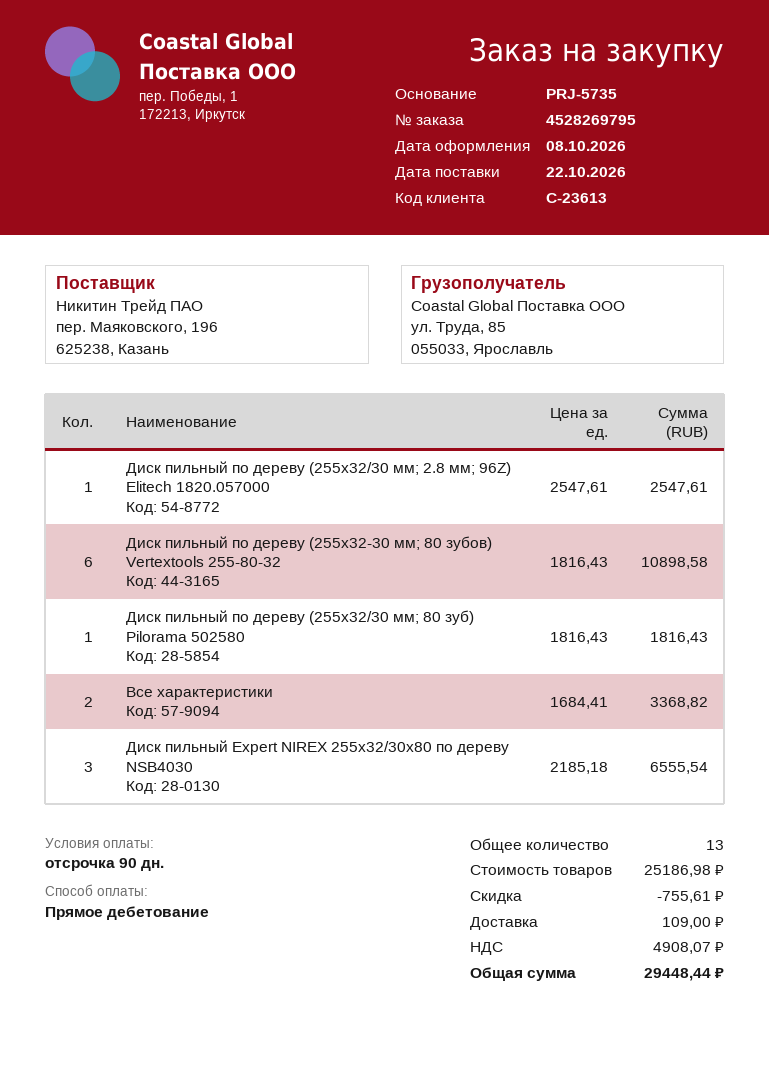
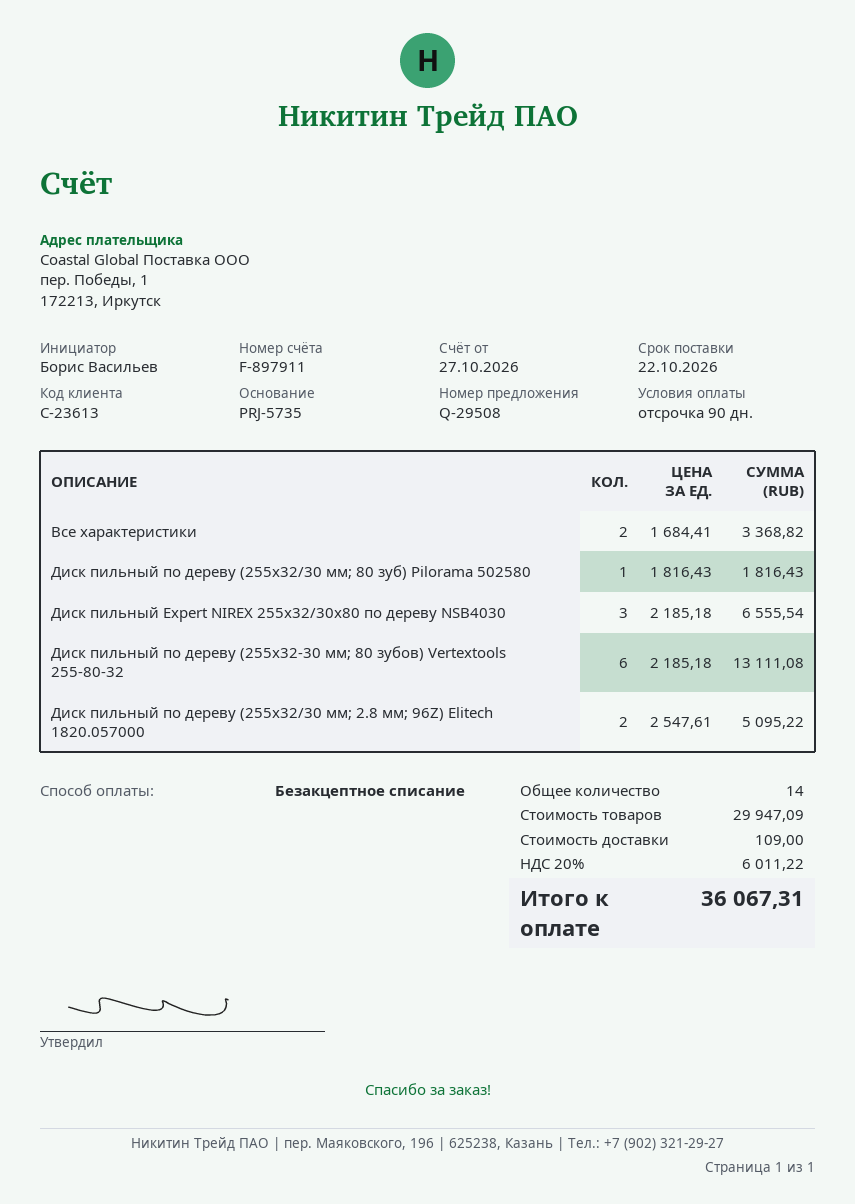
Диск пильный по дереву (255х32/30 мм; 2.8 мм; 96Z) Elitech 1820.057000: 1 x 2547.61 = 2547.61 -> 2 x 2547.61 = 5095.22
Диск пильный по дереву (255х32-30 мм; 80 зубов) Vertextools 255-80-32: 6 x 1816.43 = 10898.58 -> 6 x 2185.18 = 13111.08
total quantity: 13 -> 14
subtotal: 25186.98 -> 29947.09
discount: 755.61 -> none
tax: 4908.07 -> 6011.22
total: 29448.44 -> 36067.31

